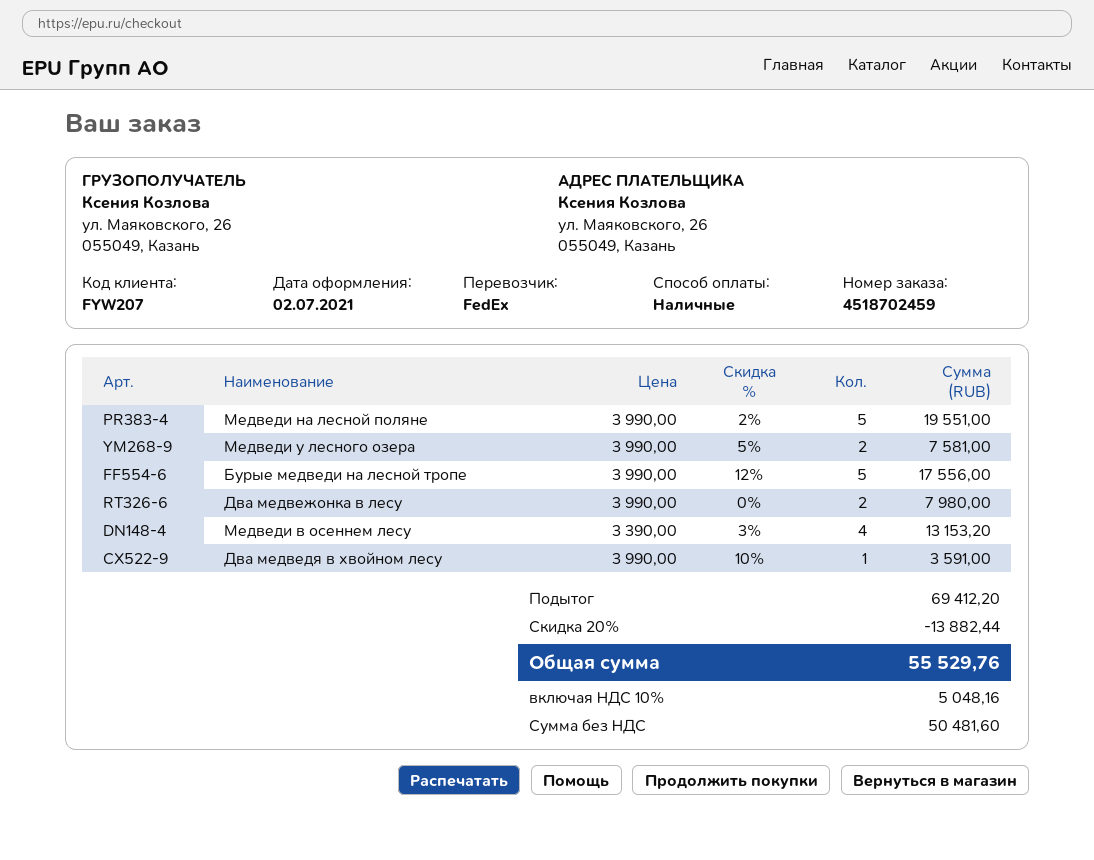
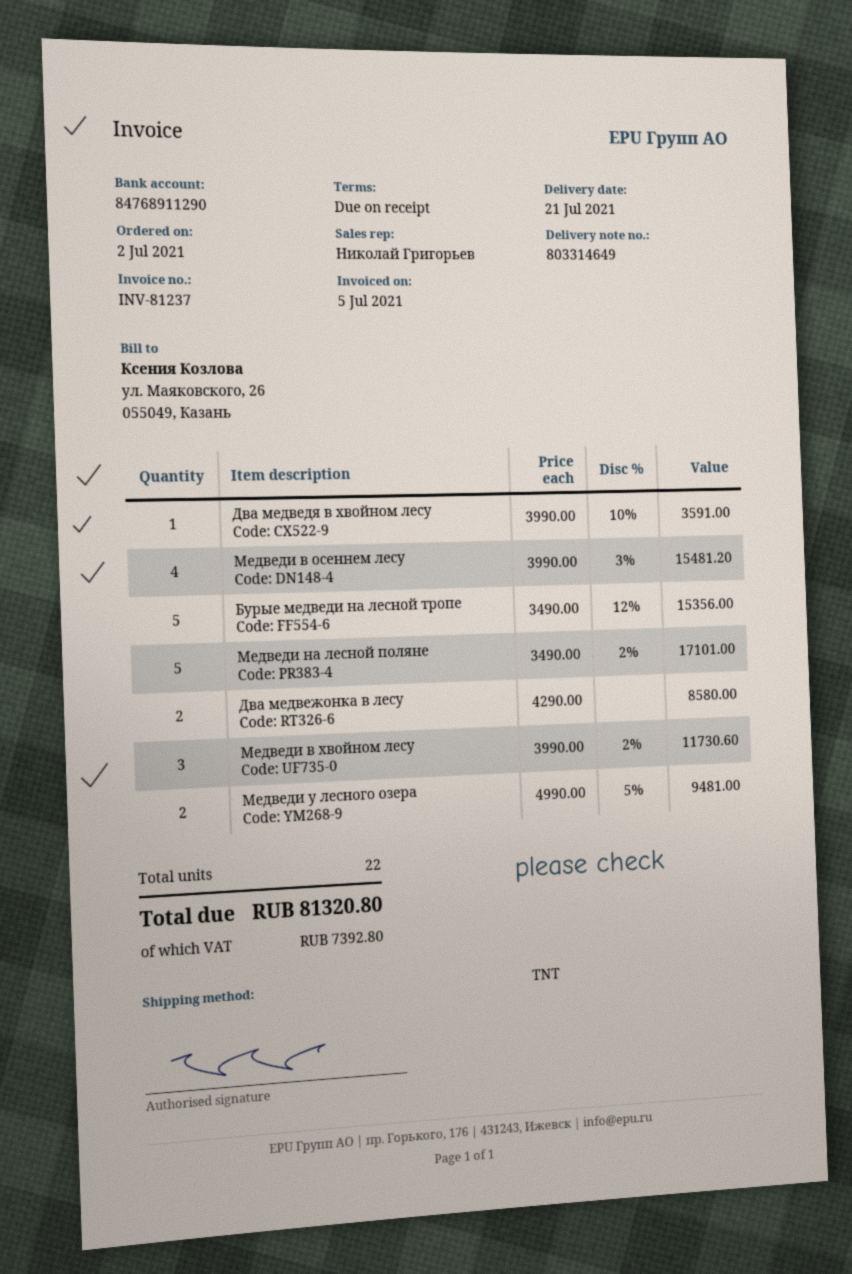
shipping method: FedEx -> TNT
Медведи на лесной поляне: 5 x 3990.00 - 2% = 19551.00 -> 5 x 3490.00 - 2% = 17101.00
Медведи у лесного озера: 2 x 3990.00 - 5% = 7581.00 -> 2 x 4990.00 - 5% = 9481.00
Бурые медведи на лесной тропе: 5 x 3990.00 - 12% = 17556.00 -> 5 x 3490.00 - 12% = 15356.00
Два медвежонка в лесу: 2 x 3990.00 = 7980.00 -> 2 x 4290.00 = 8580.00
Медведи в осеннем лесу: 4 x 3390.00 - 3% = 13153.20 -> 4 x 3990.00 - 3% = 15481.20
Медведи в хвойном лесу: none -> 3 x 3990.00 - 2% = 11730.60
discount: 20% = 13882.44 -> none
tax: 5048.16 -> 7392.80
total: 55529.76 -> 81320.80

